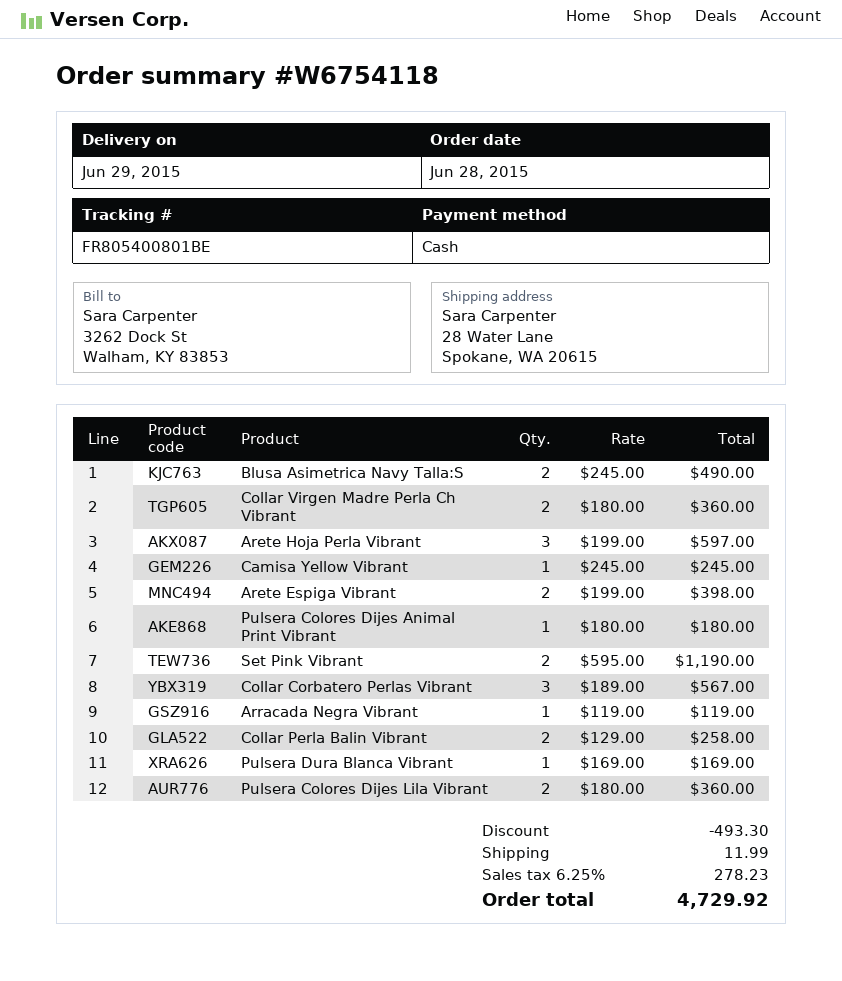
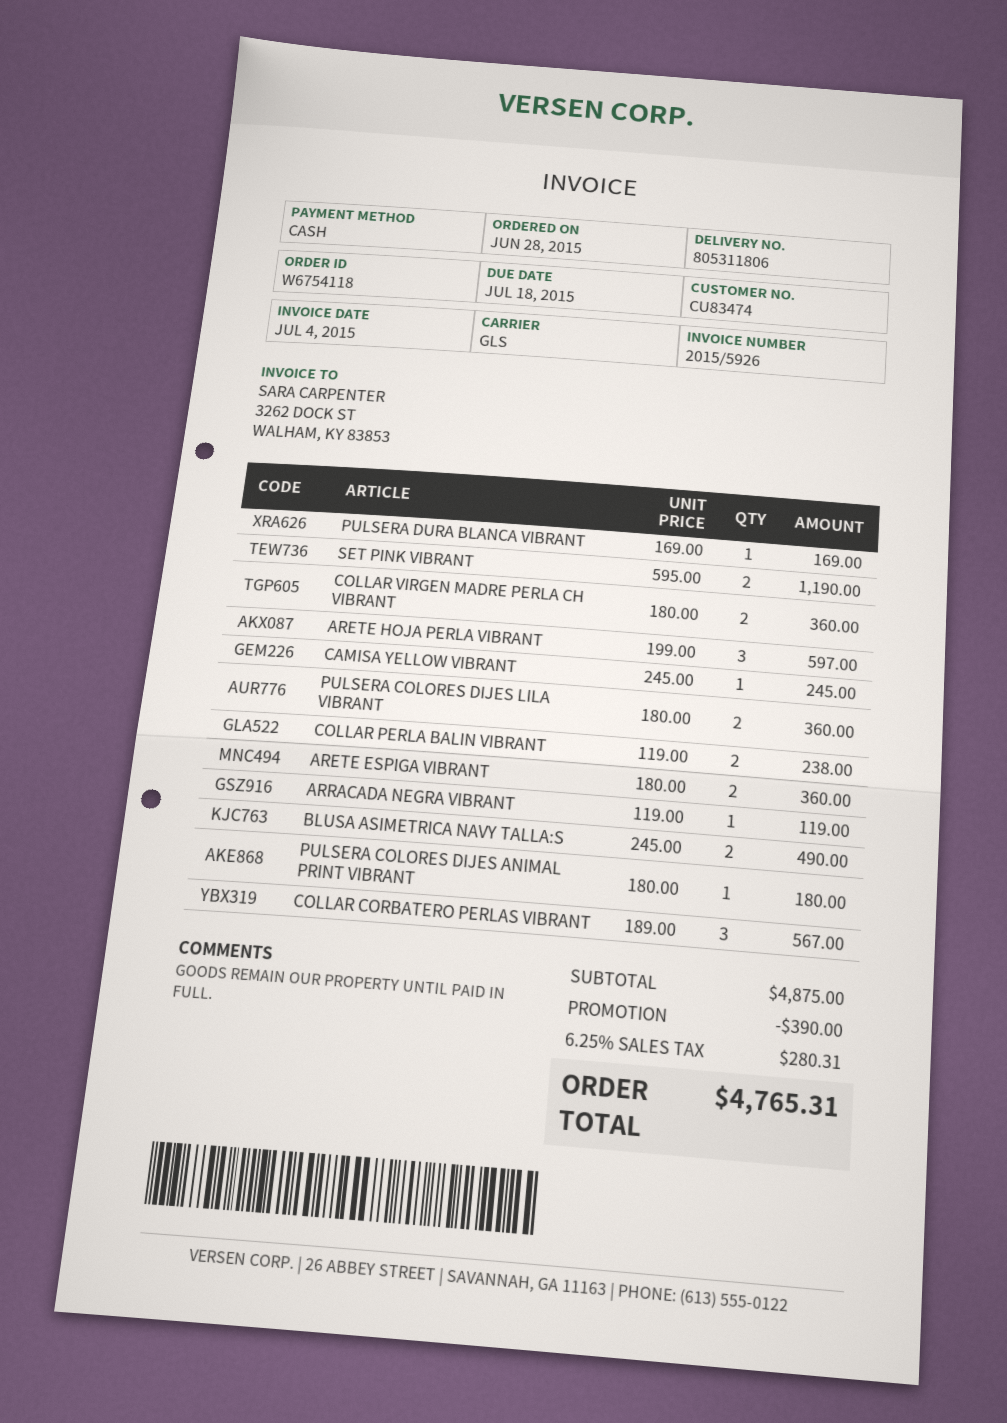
Arete Espiga Vibrant: 2 x 199.00 = 398.00 -> 2 x 180.00 = 360.00
Collar Perla Balin Vibrant: 2 x 129.00 = 258.00 -> 2 x 119.00 = 238.00
discount: 493.30 -> 390.00
shipping: 11.99 -> none
tax: 6.25% = 278.23 -> 6.25% = 280.31
total: 4729.92 -> 4765.31

